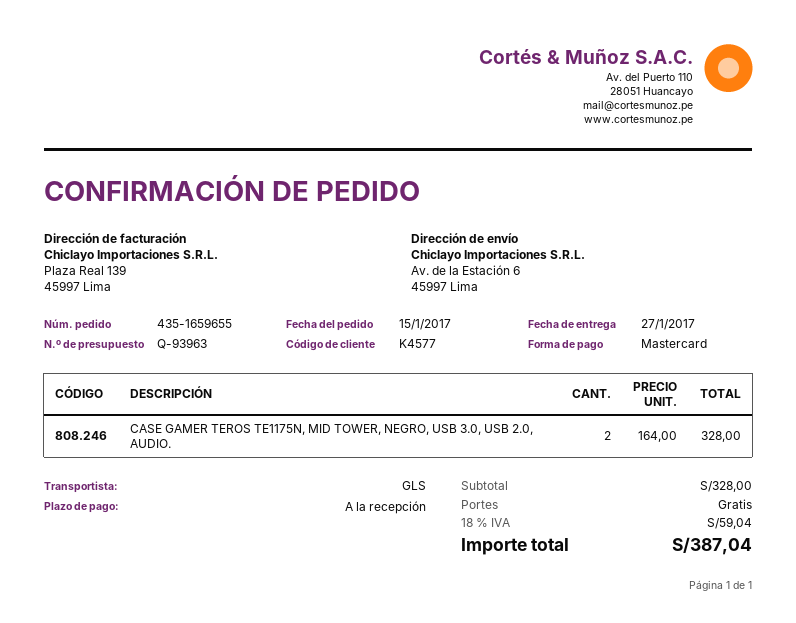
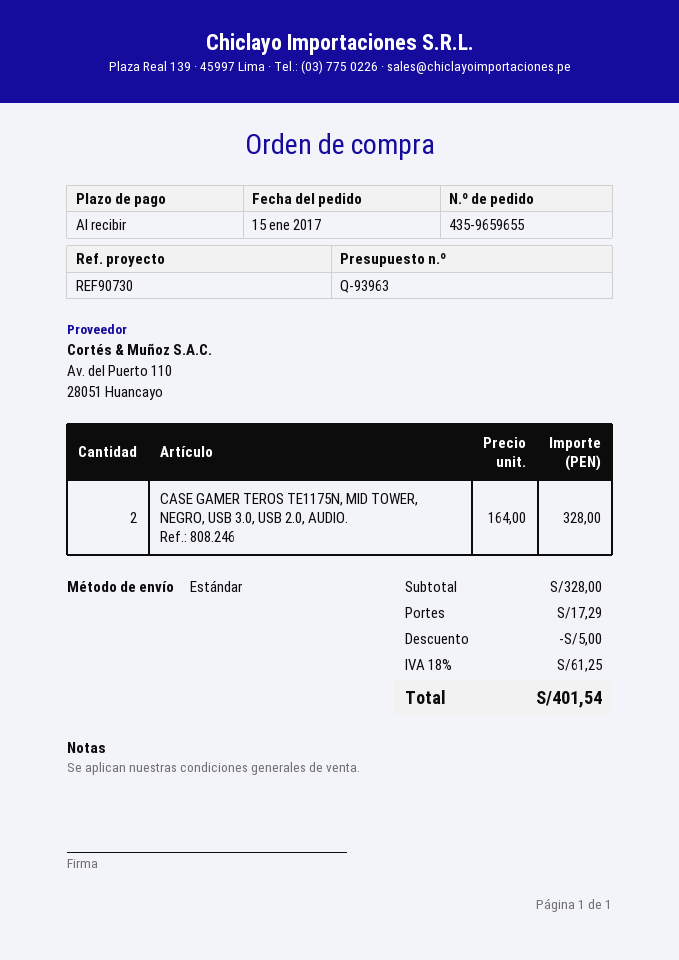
order number: 435-1659655 -> 435-9659655
shipping method: GLS -> standard
discount: none -> 5.00
shipping: 0.00 -> 17.29
tax: 18% = 59.04 -> 18% = 61.25
total: 387.04 -> 401.54

